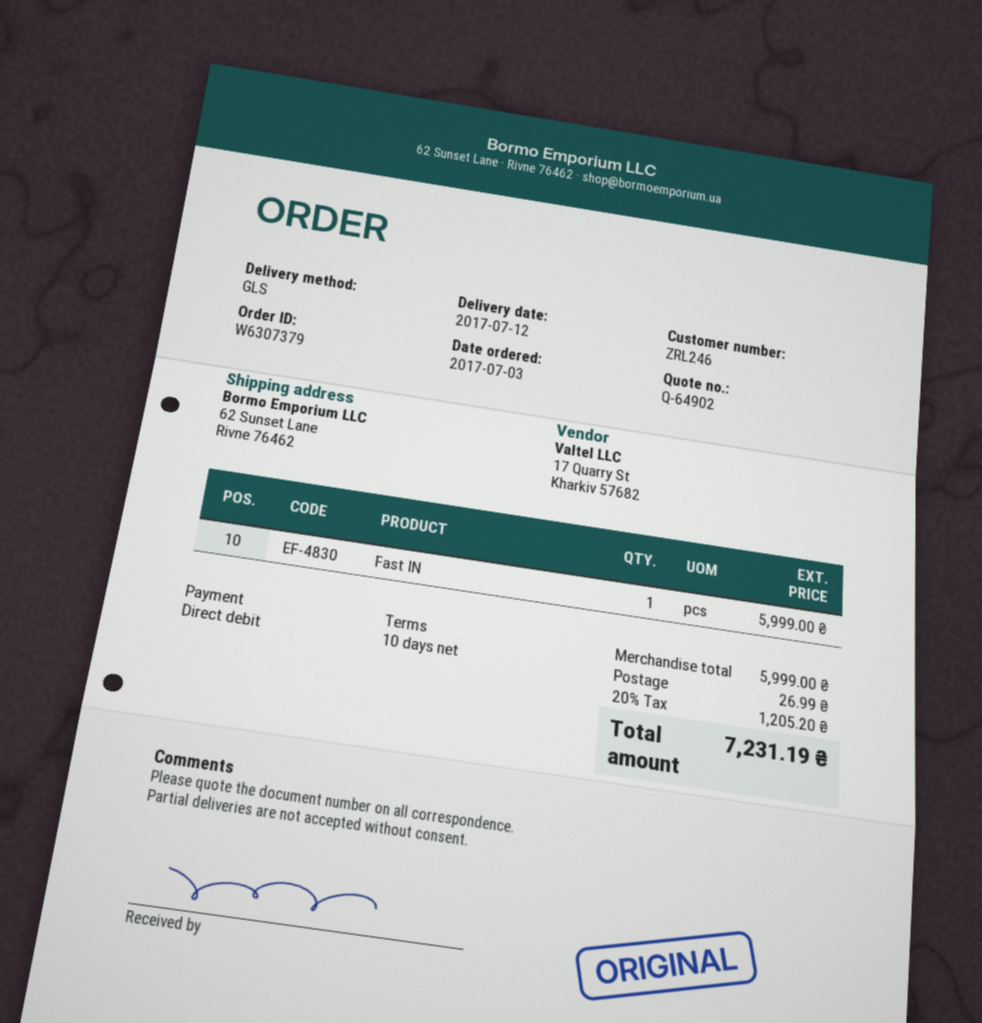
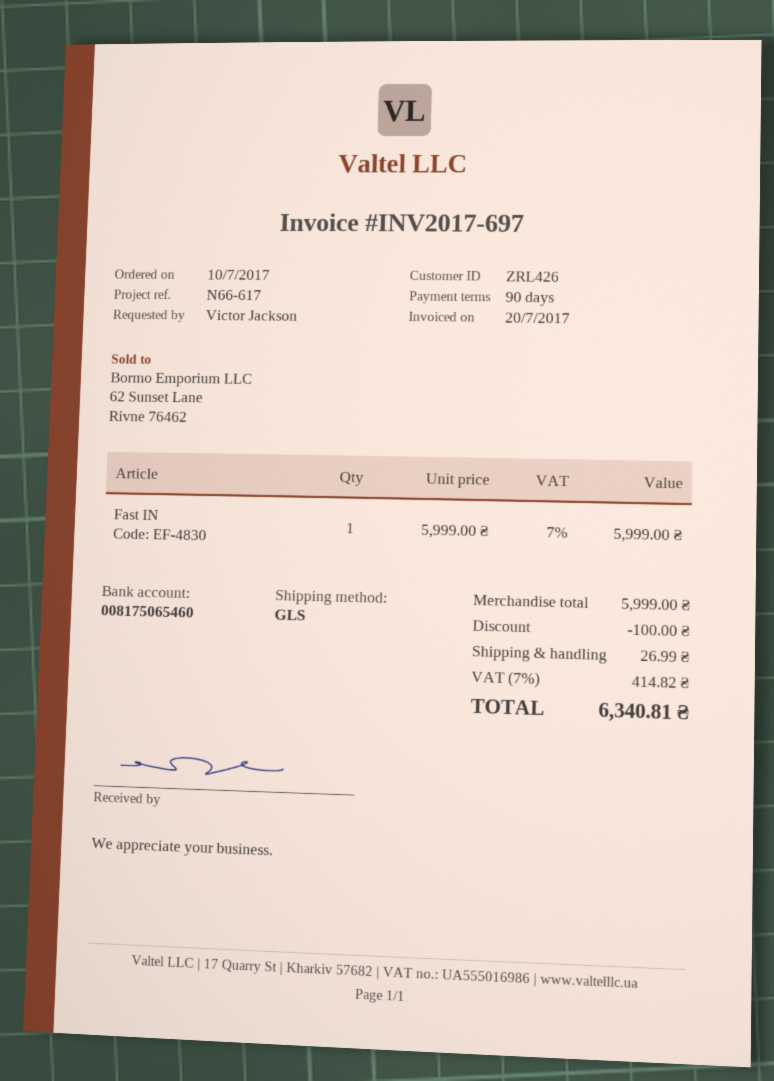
order date: 2017-07-03 -> 2017-07-10
payment terms: 10 days -> 90 days
customer number: ZRL246 -> ZRL426
discount: none -> 100.00
tax: 20% = 1205.20 -> 7% = 414.82
total: 7231.19 -> 6340.81

